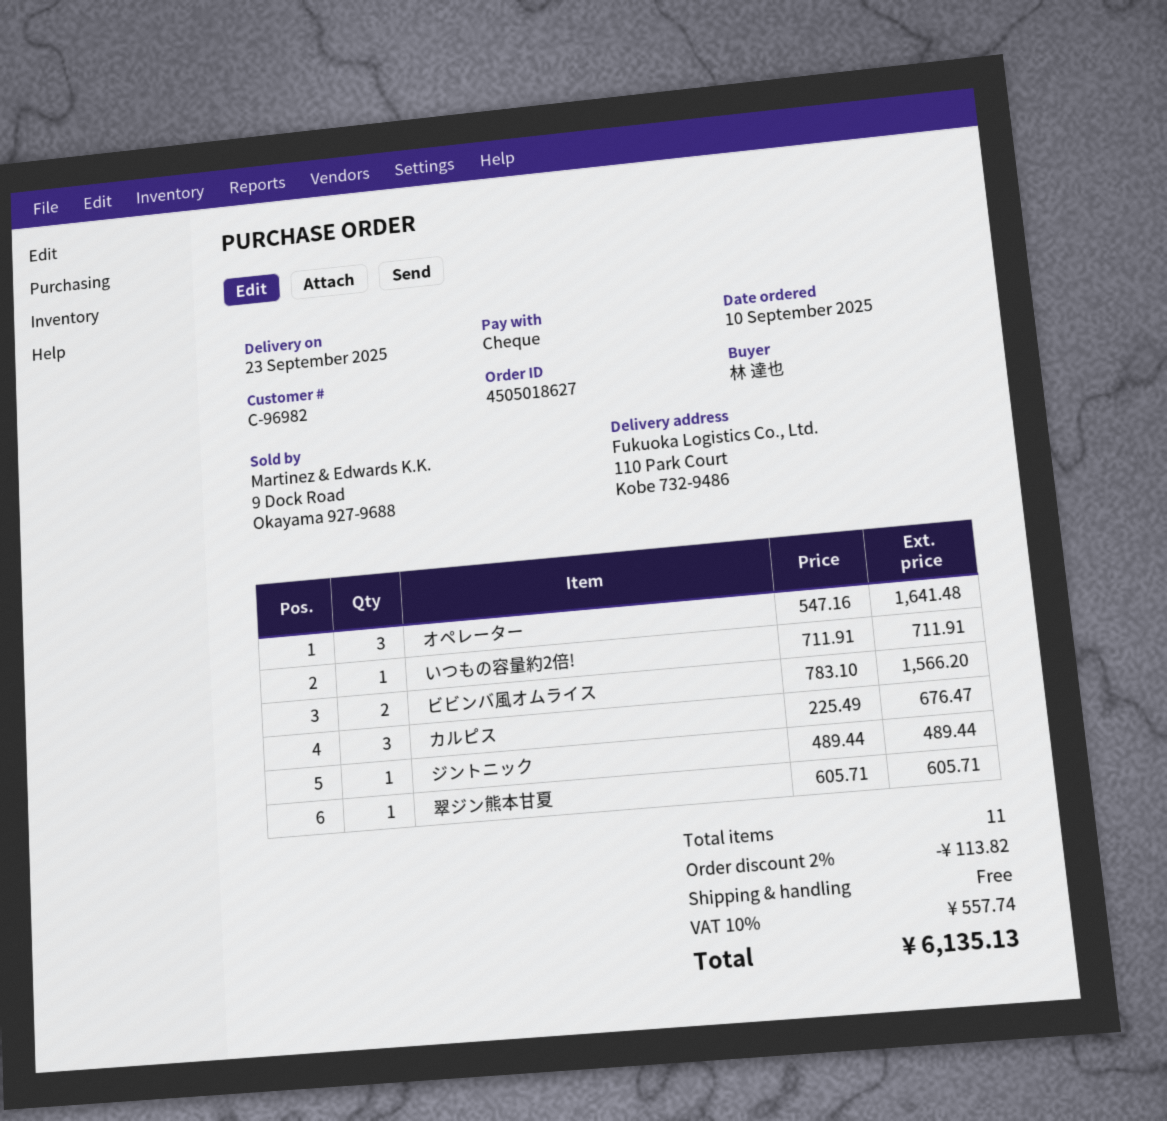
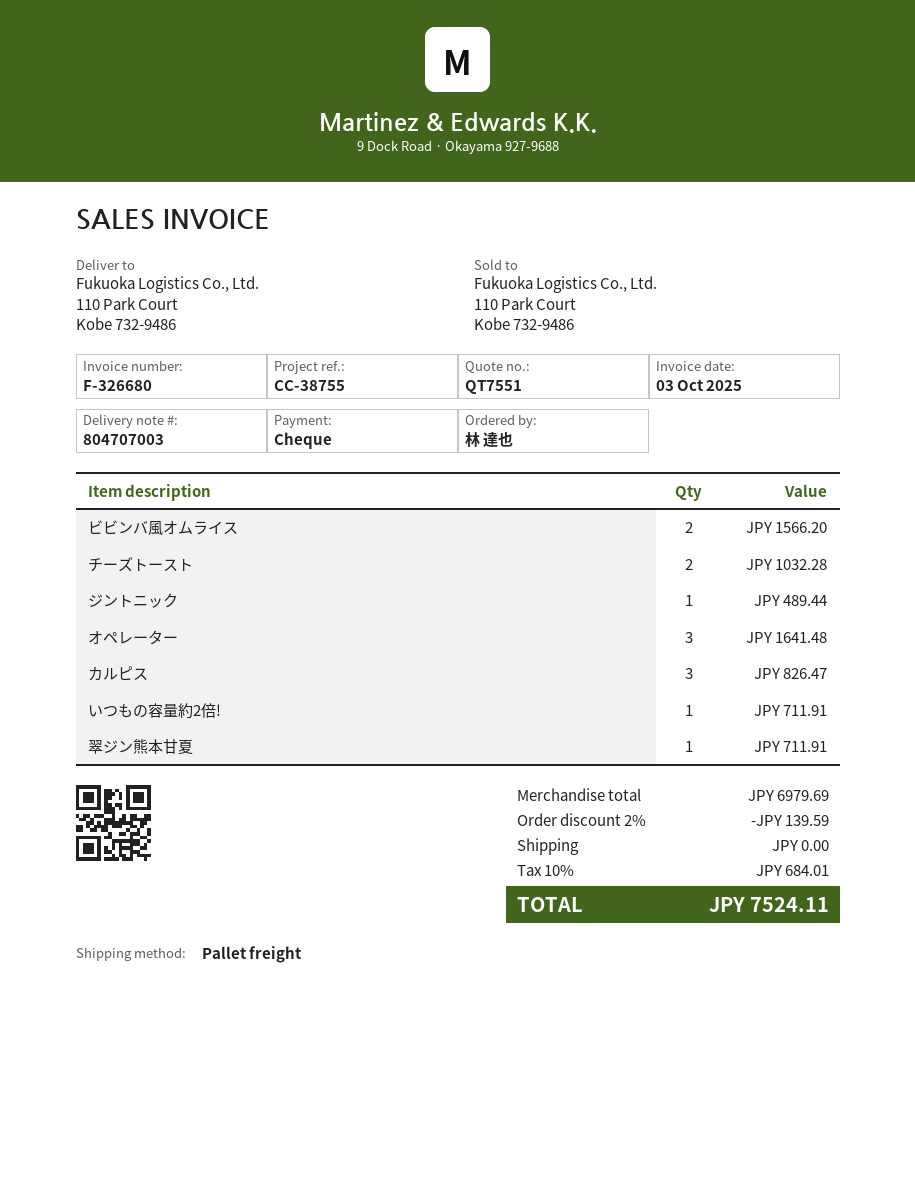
カルピス: 3 for 676.47 -> 3 for 826.47
翠ジン熊本甘夏: 1 for 605.71 -> 1 for 711.91
チーズトースト: none -> 2 for 1032.28
discount: 2% = 113.82 -> 2% = 139.59
tax: 10% = 557.74 -> 10% = 684.01
total: 6135.13 -> 7524.11

